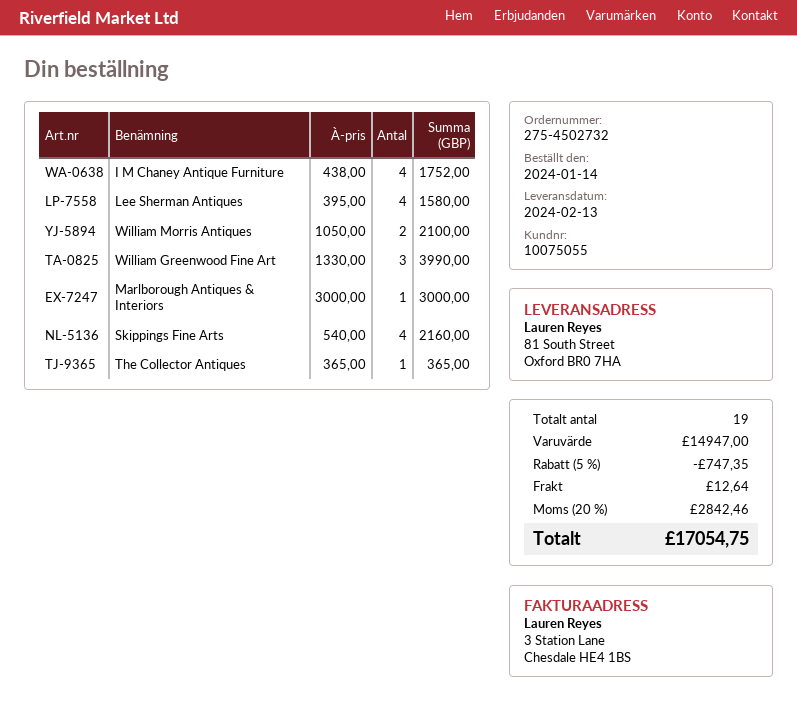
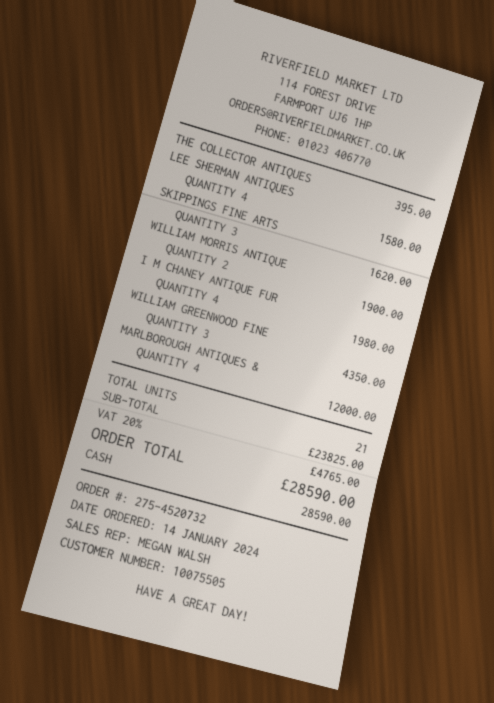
order number: 275-4502732 -> 275-4520732
customer number: 10075055 -> 10075505
I M Chaney Antique Furniture: 4 for 1752.00 -> 4 for 1980.00
William Morris Antiques: 2 for 2100.00 -> 2 for 1900.00
William Greenwood Fine Art: 3 for 3990.00 -> 3 for 4350.00
Marlborough Antiques & Interiors: 1 for 3000.00 -> 4 for 12000.00
Skippings Fine Arts: 4 for 2160.00 -> 3 for 1620.00
The Collector Antiques: 1 for 365.00 -> 1 for 395.00
total quantity: 19 -> 21
subtotal: 14947.00 -> 23825.00
discount: 5% = 747.35 -> none
shipping: 12.64 -> none
tax: 20% = 2842.46 -> 20% = 4765.00
total: 17054.75 -> 28590.00

